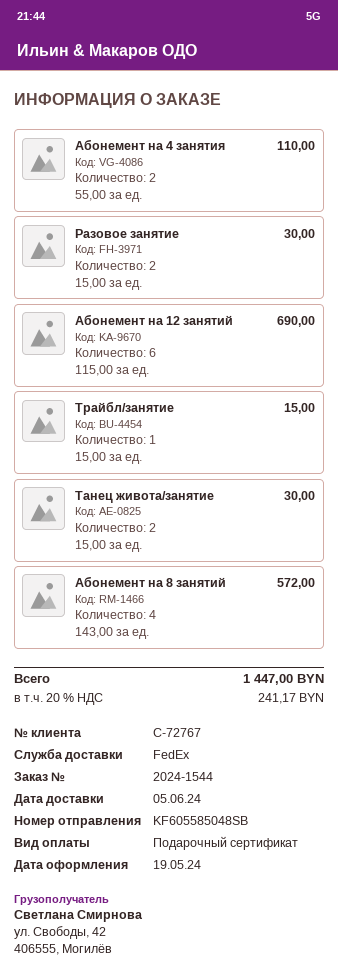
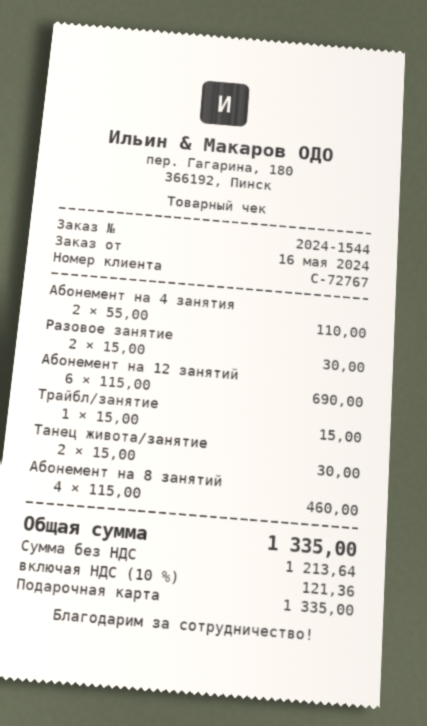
order date: 2024-05-19 -> 2024-05-16
Абонемент на 8 занятий: 4 x 143.00 = 572.00 -> 4 x 115.00 = 460.00
tax: 20% = 241.17 -> 10% = 121.36
total: 1447.00 -> 1335.00

